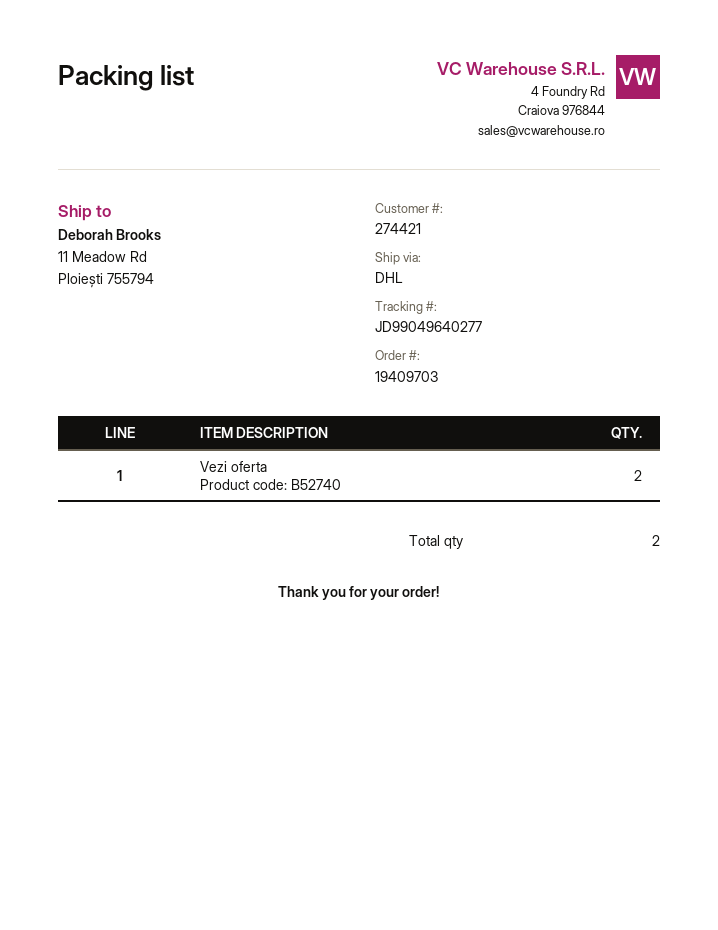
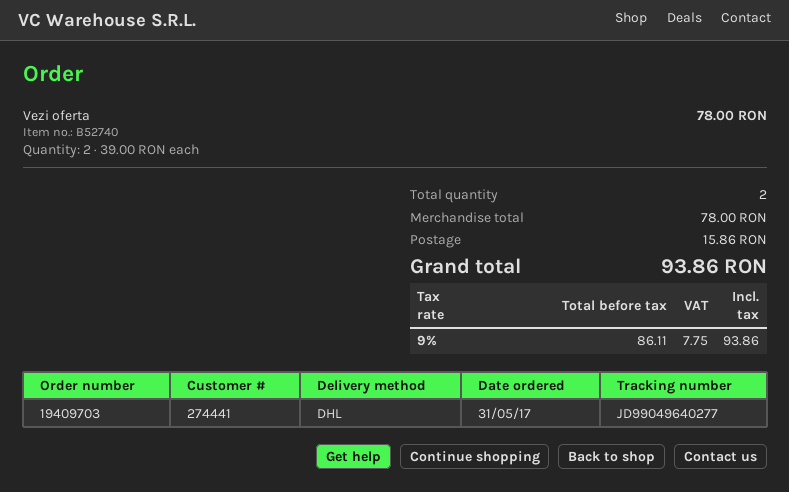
customer number: 274421 -> 274441

